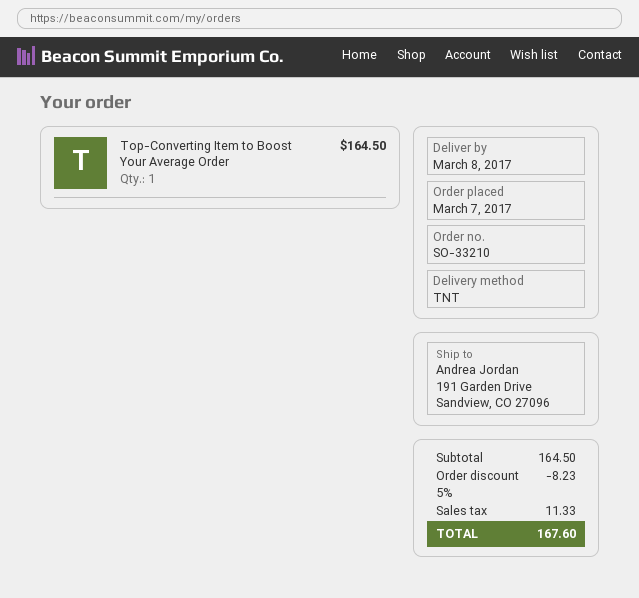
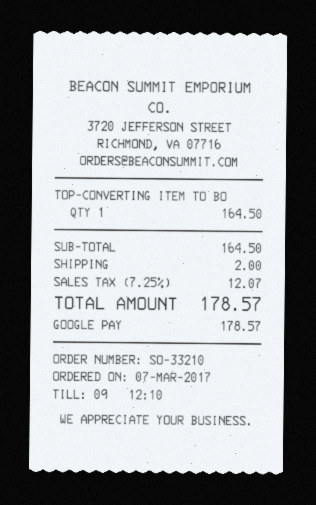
discount: 5% = 8.23 -> none
shipping: none -> 2.00
tax: 11.33 -> 12.07
total: 167.60 -> 178.57

